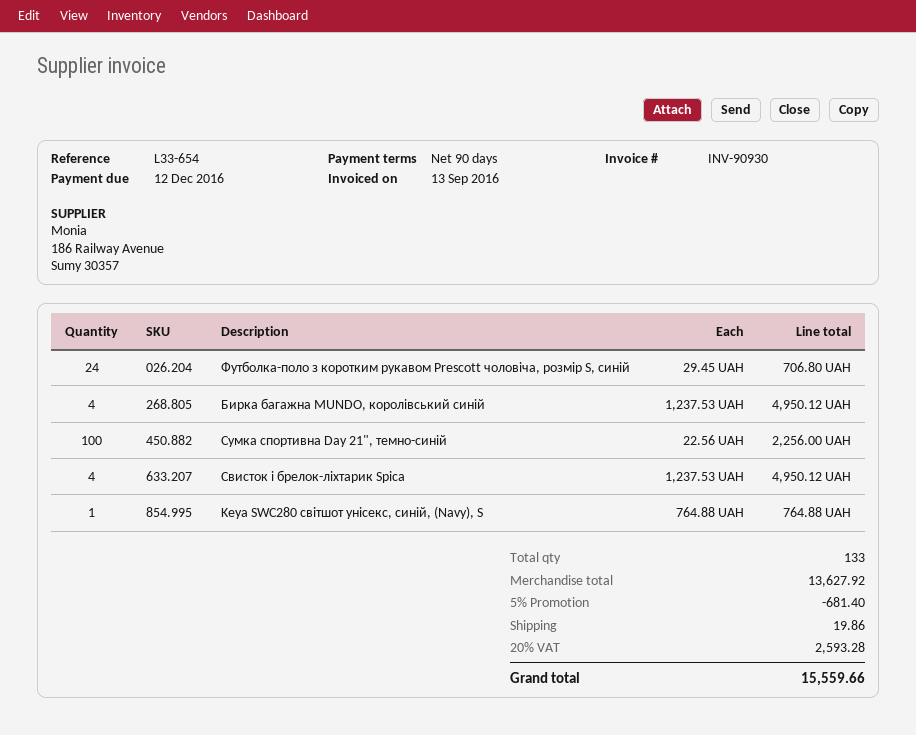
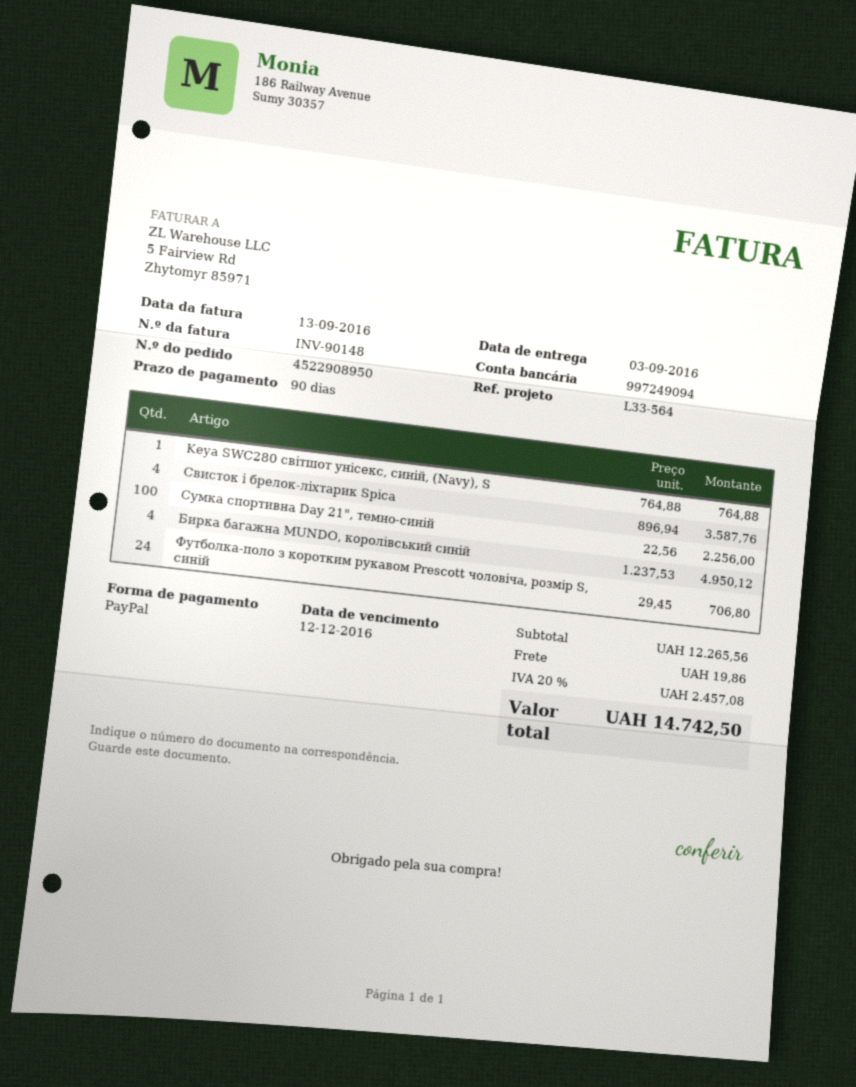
invoice number: INV-90930 -> INV-90148
reference: L33-654 -> L33-564
Свисток і брелок-ліхтарик Spica: 4 x 1237.53 = 4950.12 -> 4 x 896.94 = 3587.76
subtotal: 13627.92 -> 12265.56
discount: 5% = 681.40 -> none
tax: 20% = 2593.28 -> 20% = 2457.08
total: 15559.66 -> 14742.50

